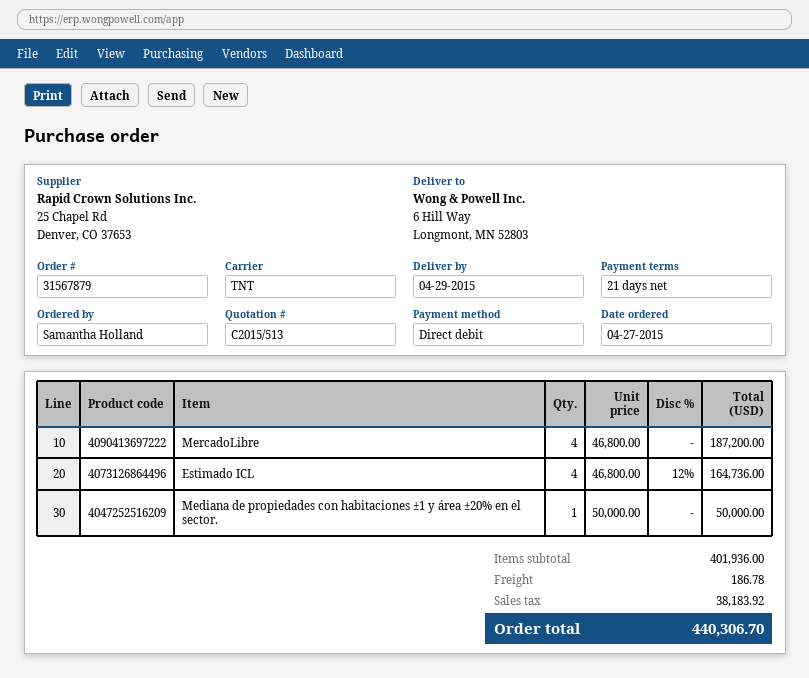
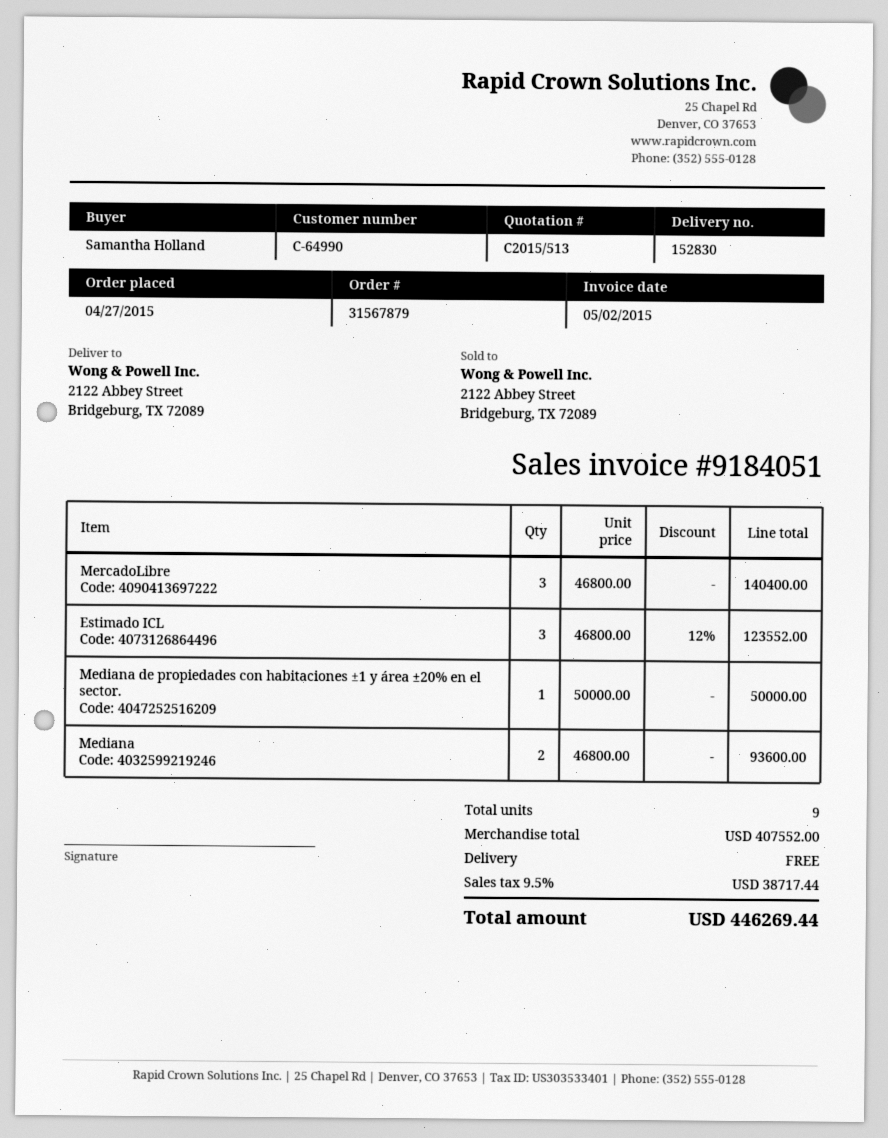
ship to: 6 Hill Way, Longmont, MN 52803 -> 2122 Abbey Street, Bridgeburg, TX 72089
MercadoLibre: 4 x 46800.00 = 187200.00 -> 3 x 46800.00 = 140400.00
Estimado ICL: 4 x 46800.00 - 12% = 164736.00 -> 3 x 46800.00 - 12% = 123552.00
Mediana: none -> 2 x 46800.00 = 93600.00
subtotal: 401936.00 -> 407552.00
shipping: 186.78 -> 0.00
tax: 38183.92 -> 38717.44
total: 440306.70 -> 446269.44

